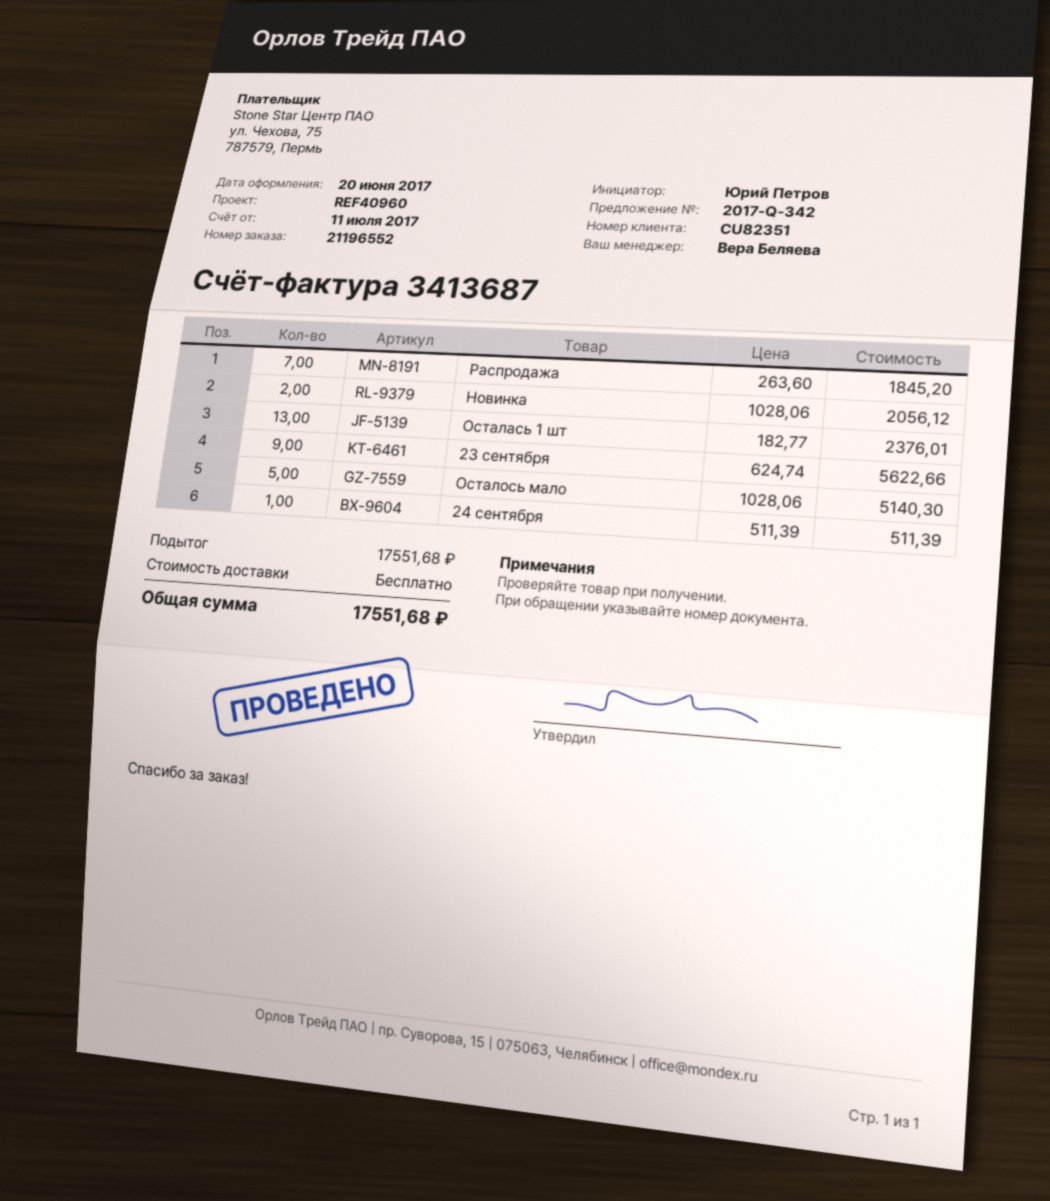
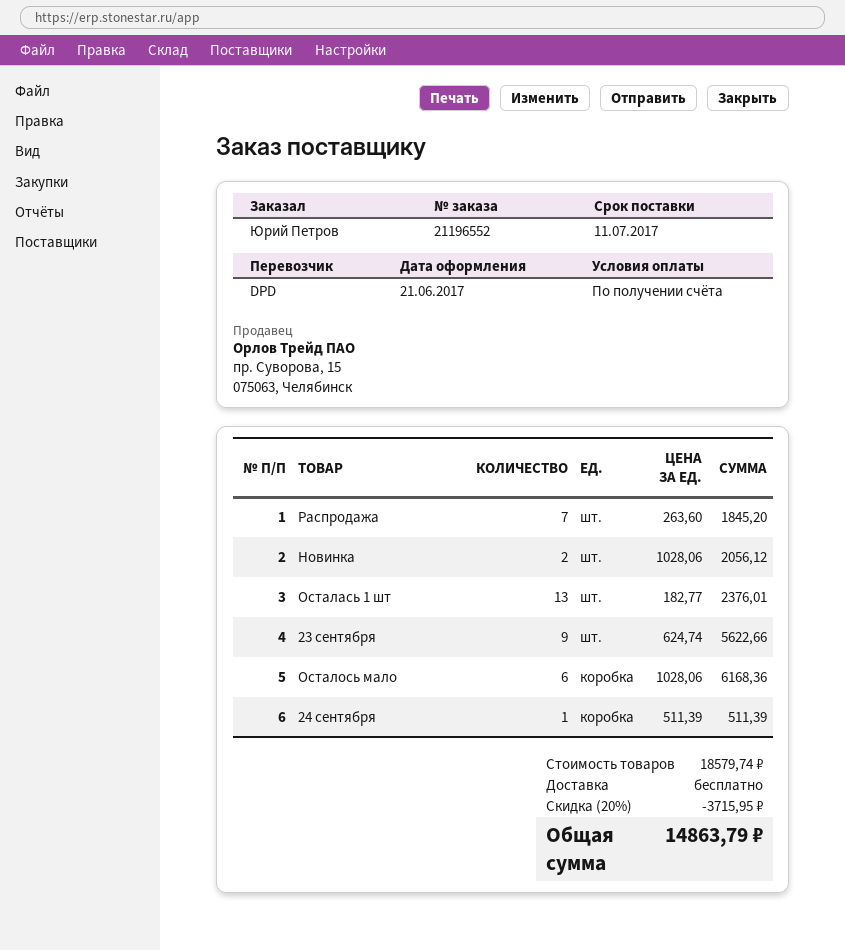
order date: 2017-06-20 -> 2017-06-21
Осталось мало: 5 x 1028.06 = 5140.30 -> 6 x 1028.06 = 6168.36
subtotal: 17551.68 -> 18579.74
discount: none -> 20% = 3715.95
total: 17551.68 -> 14863.79

